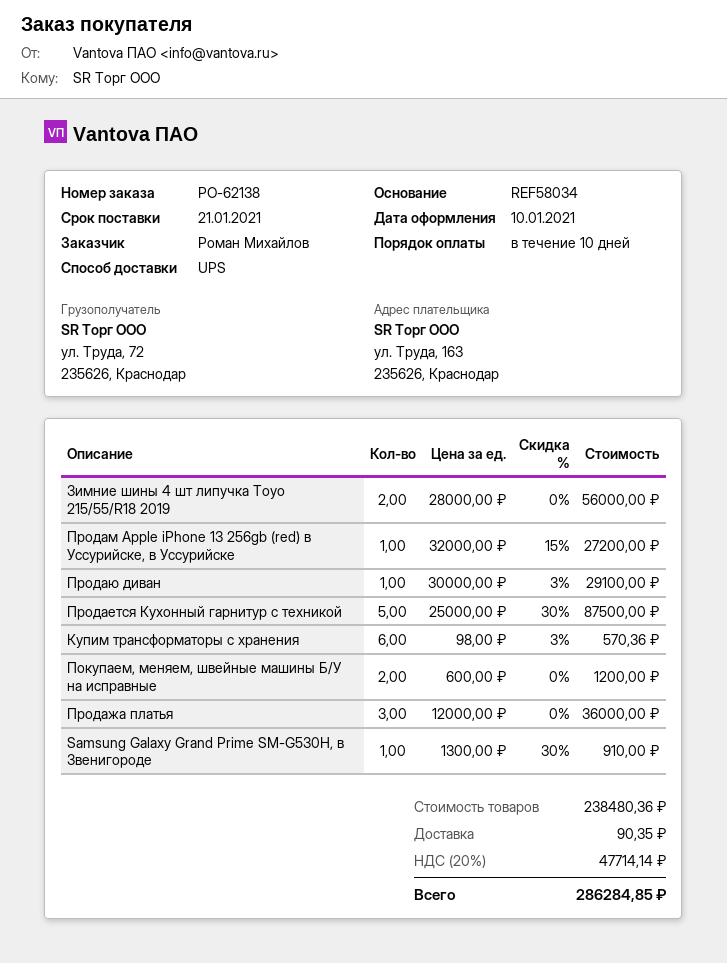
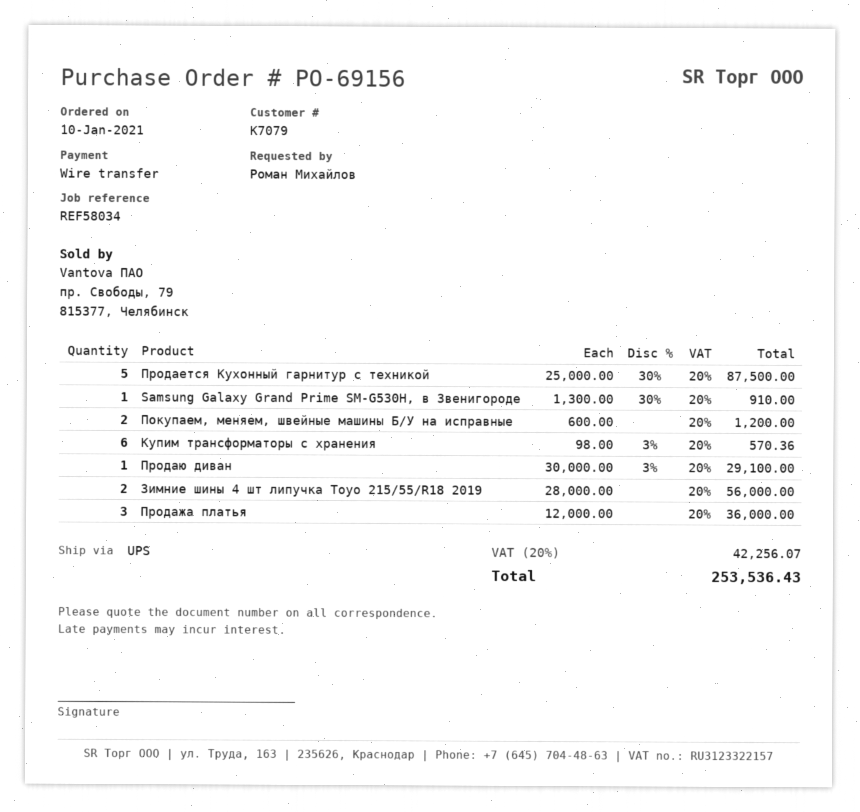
order number: PO-62138 -> PO-69156
Продам Apple iPhone 13 256gb (red) в Уссурийске, в Уссурийске: 1 x 32000.00 - 15% = 27200.00 -> none
shipping: 90.35 -> none
tax: 20% = 47714.14 -> 20% = 42256.07
total: 286284.85 -> 253536.43

